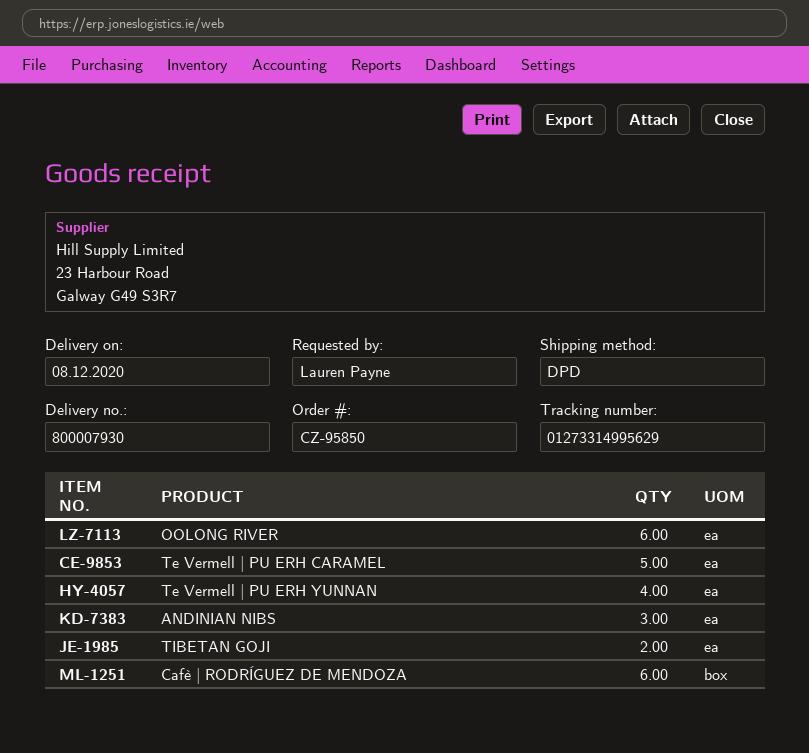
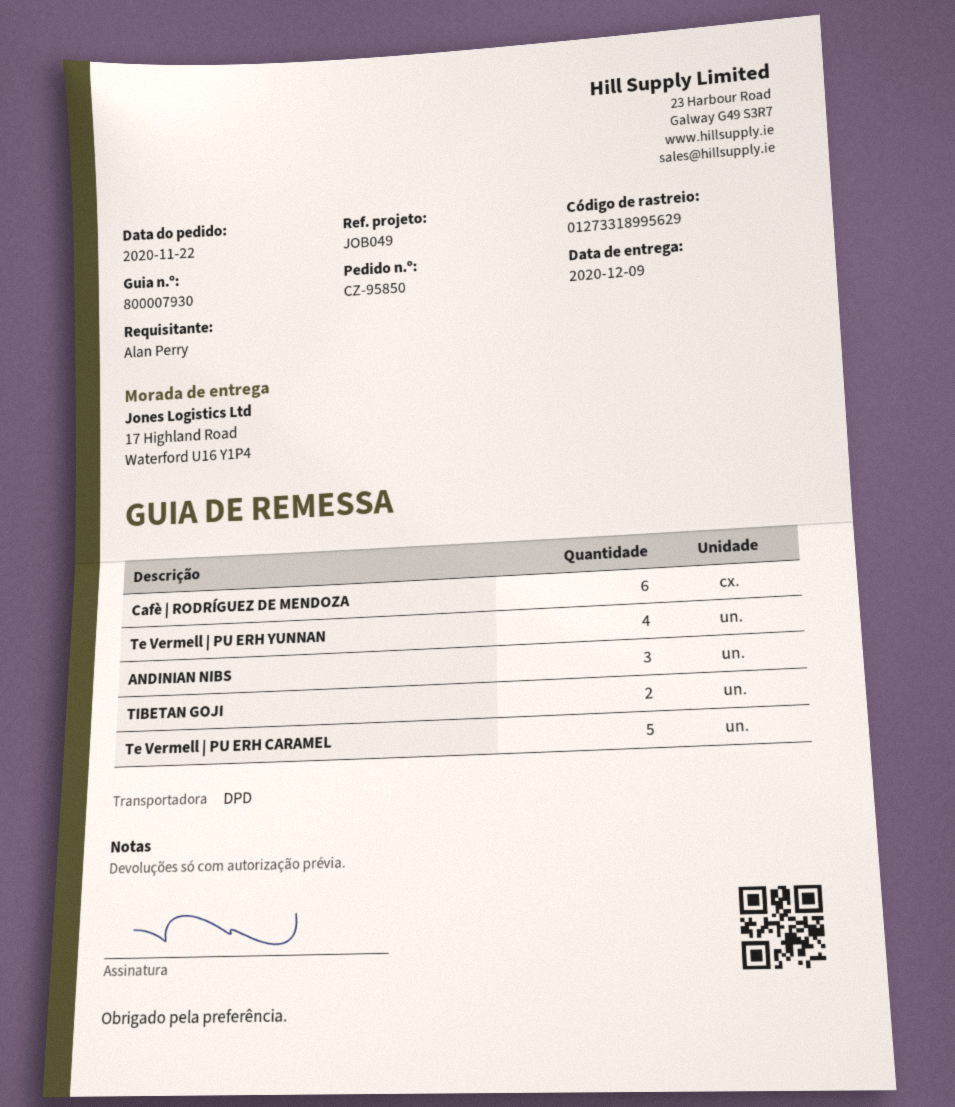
delivery date: 2020-12-08 -> 2020-12-09
ordered by: Lauren Payne -> Alan Perry
tracking number: 01273314995629 -> 01273318995629
OOLONG RIVER: 6 -> none

